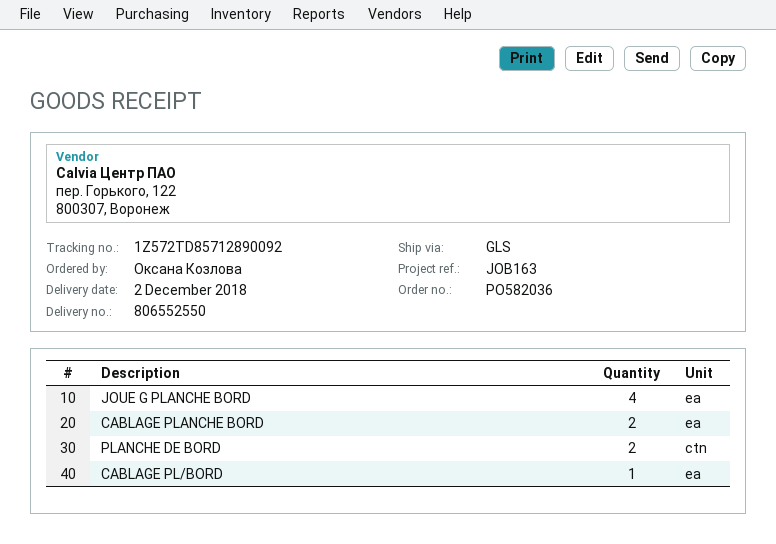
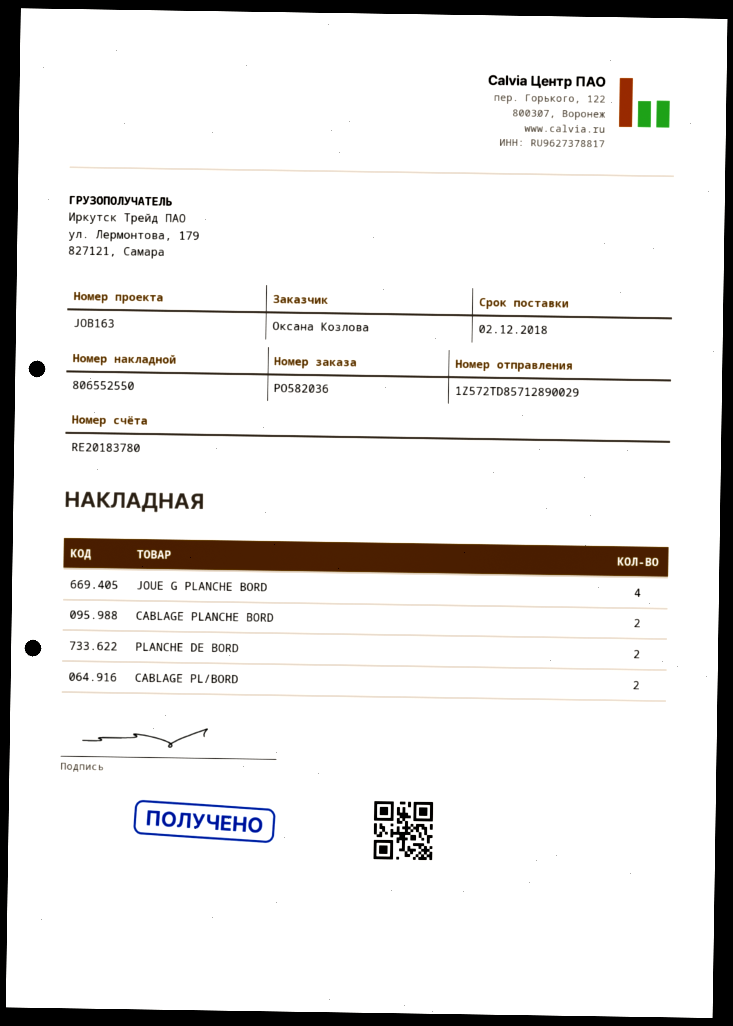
tracking number: 1Z572TD85712890092 -> 1Z572TD85712890029
CABLAGE PL/BORD: 1 -> 2

